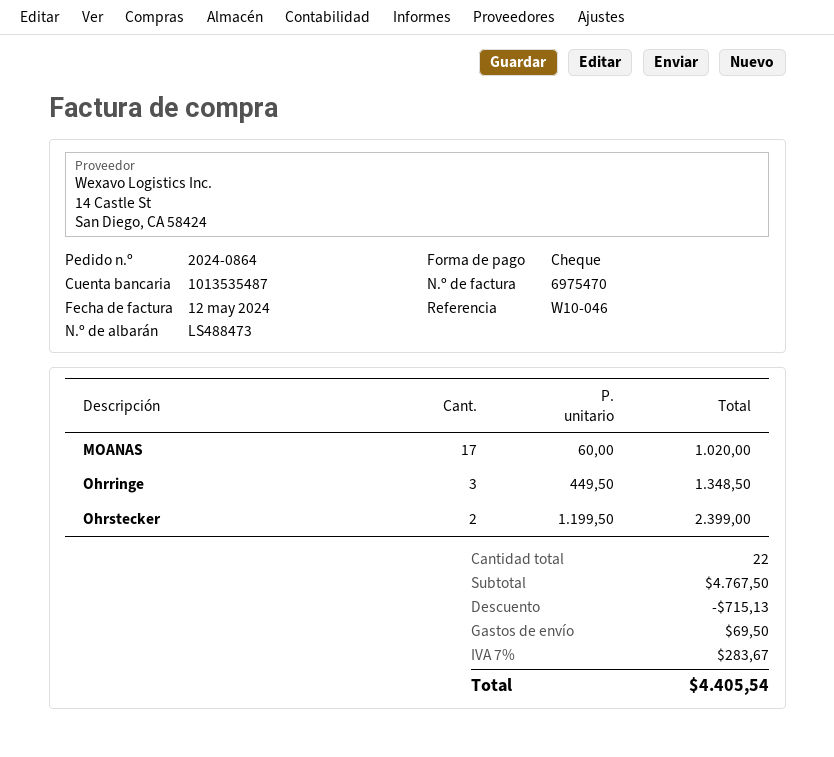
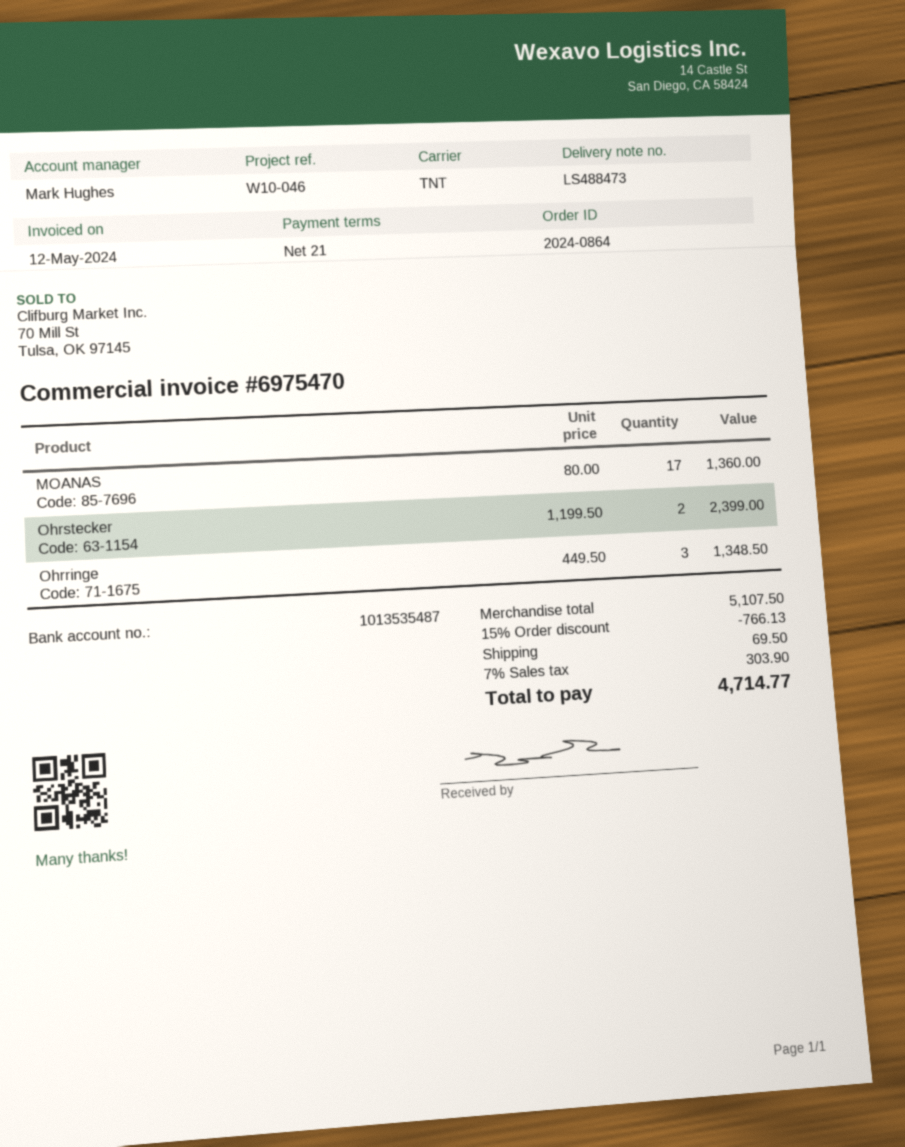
MOANAS: 17 x 60.00 = 1020.00 -> 17 x 80.00 = 1360.00
subtotal: 4767.50 -> 5107.50
discount: 715.13 -> 766.13
tax: 7% = 283.67 -> 7% = 303.90
total: 4405.54 -> 4714.77

